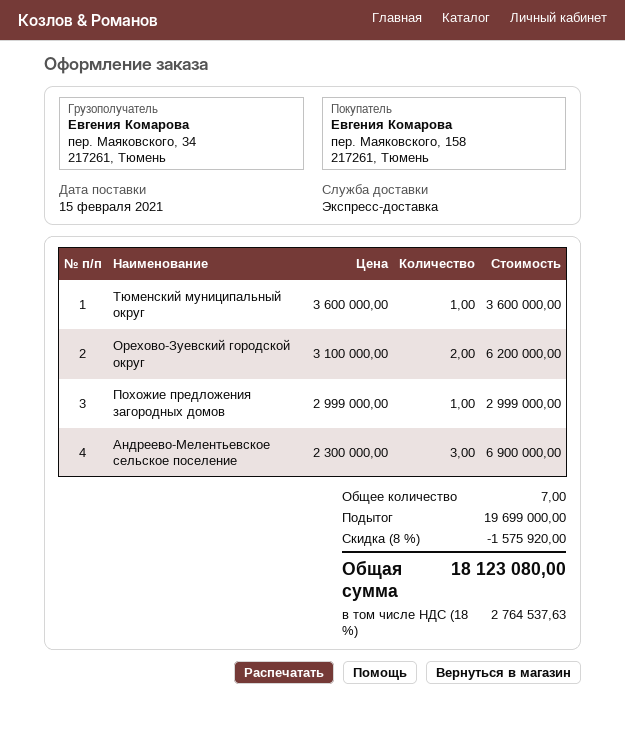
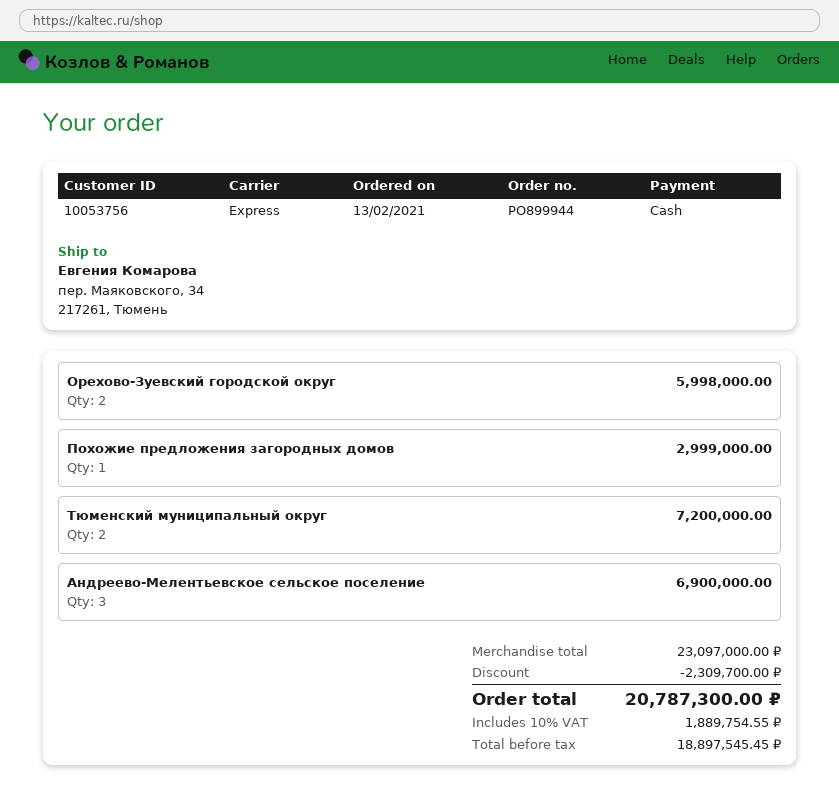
Тюменский муниципальный округ: 1 for 3600000.00 -> 2 for 7200000.00
Орехово-Зуевский городской округ: 2 for 6200000.00 -> 2 for 5998000.00
subtotal: 19699000.00 -> 23097000.00
discount: 1575920.00 -> 2309700.00
tax: 18% = 2764537.63 -> 10% = 1889754.55
total: 18123080.00 -> 20787300.00

